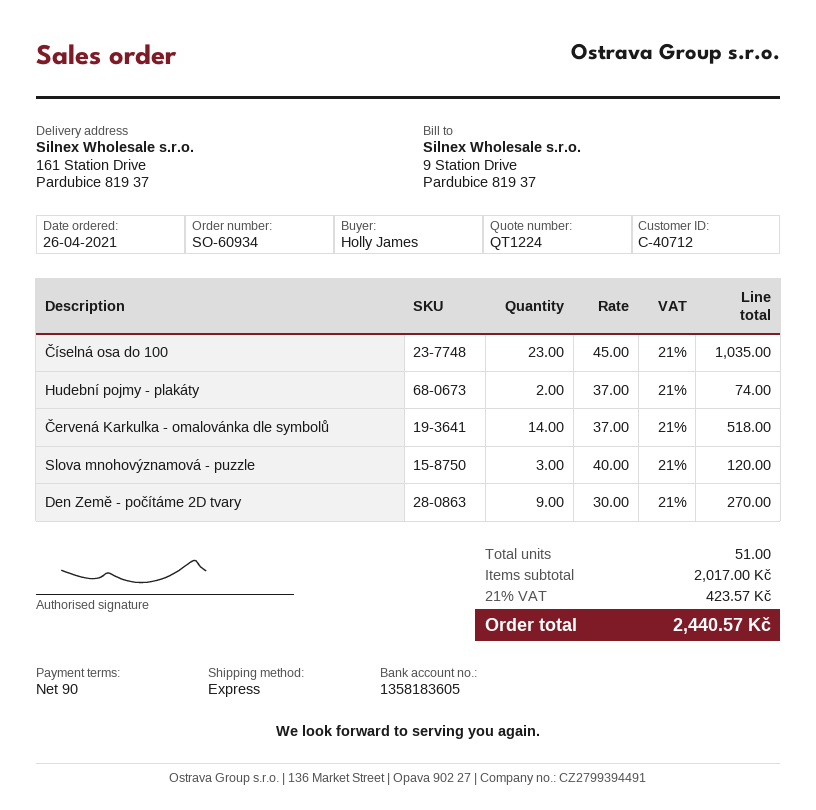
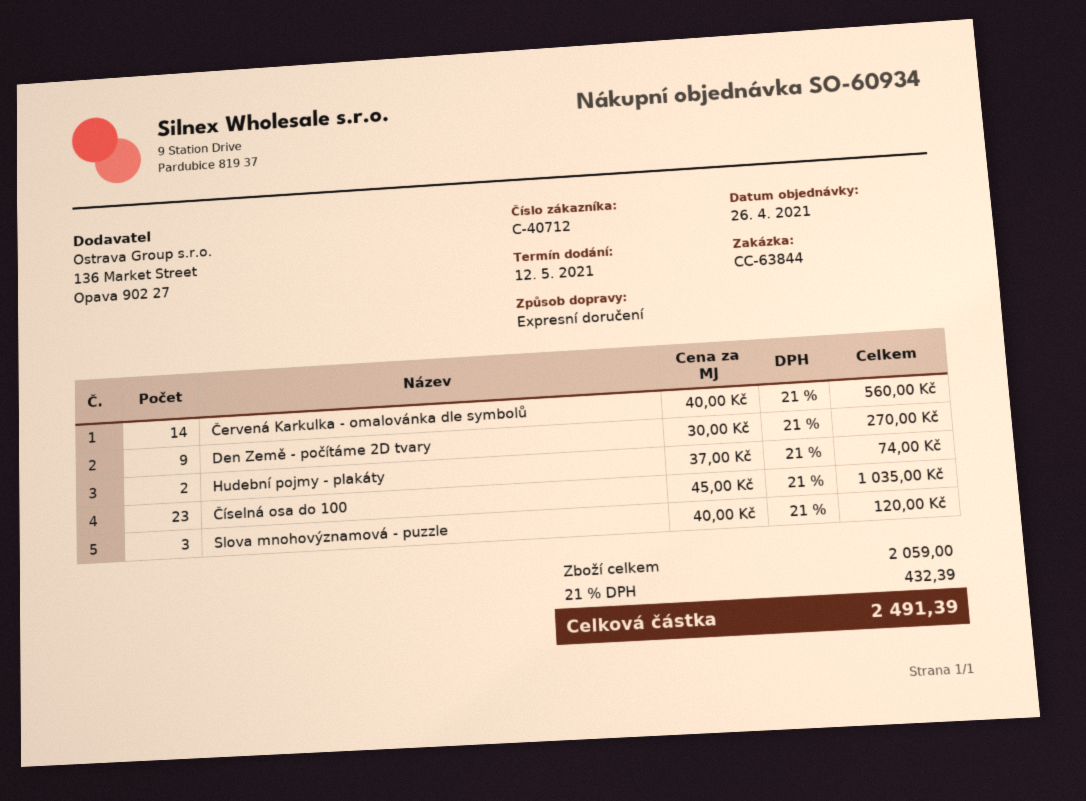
Červená Karkulka - omalovánka dle symbolů: 14 x 37.00 = 518.00 -> 14 x 40.00 = 560.00
subtotal: 2017.00 -> 2059.00
tax: 21% = 423.57 -> 21% = 432.39
total: 2440.57 -> 2491.39

